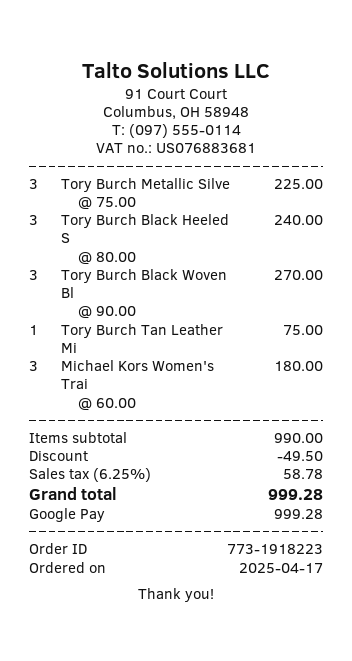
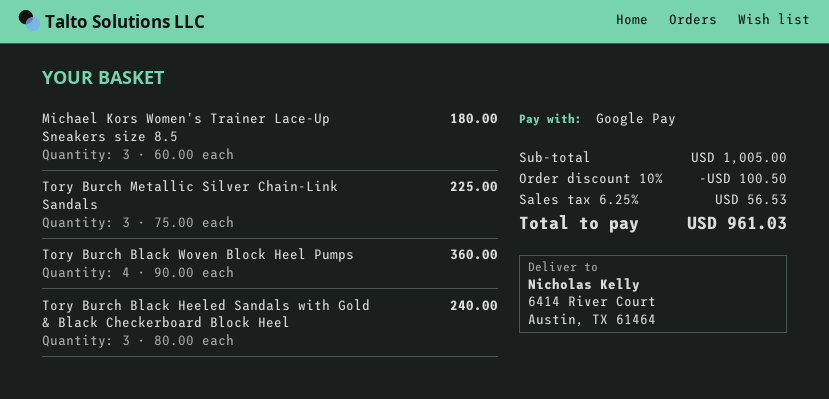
Tory Burch Black Woven Bl: 3 x 90.00 = 270.00 -> 4 x 90.00 = 360.00
Tory Burch Tan Leather Mi: 1 x 75.00 = 75.00 -> none
subtotal: 990.00 -> 1005.00
discount: 49.50 -> 100.50
tax: 6.25% = 58.78 -> 6.25% = 56.53
total: 999.28 -> 961.03

